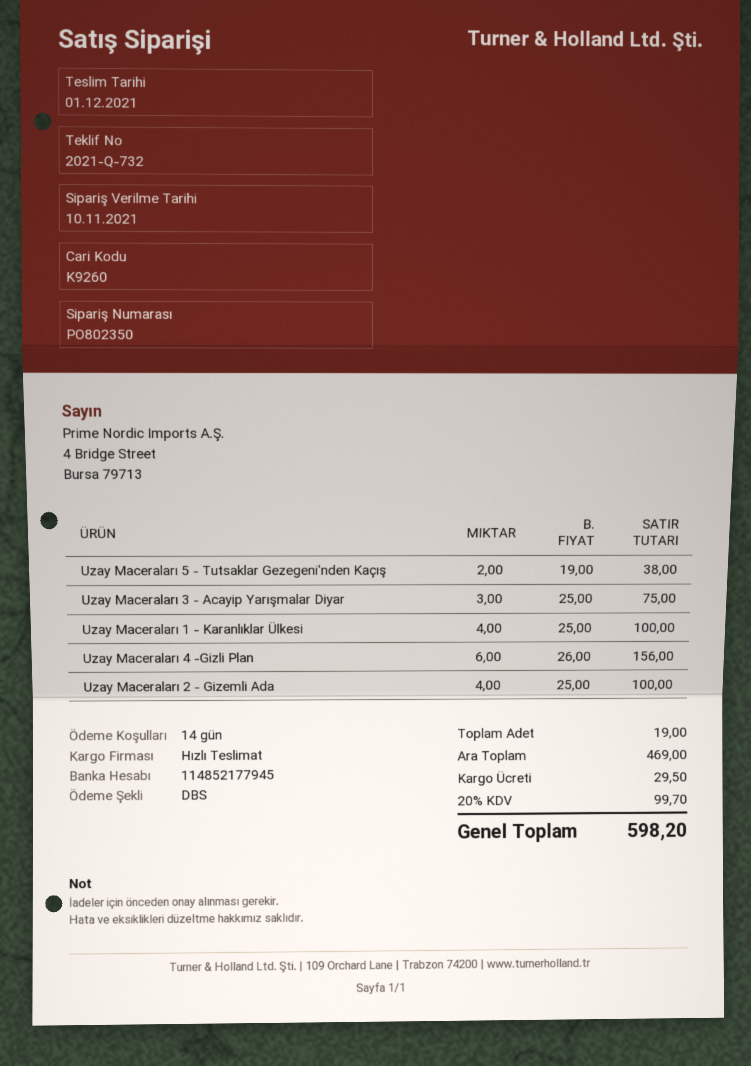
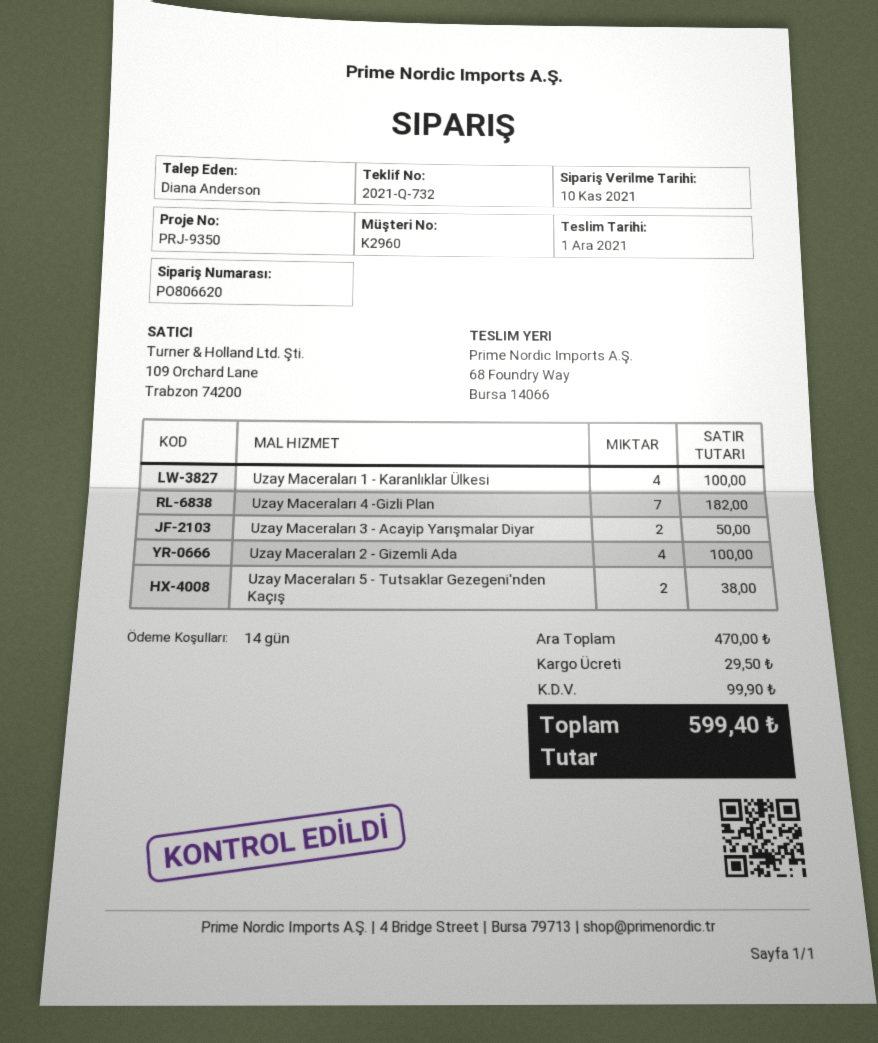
order number: PO802350 -> PO806620
customer number: K9260 -> K2960
Uzay Maceraları 3 - Acayip Yarışmalar Diyar: 3 for 75.00 -> 2 for 50.00
Uzay Maceraları 4 -Gizli Plan: 6 for 156.00 -> 7 for 182.00
subtotal: 469.00 -> 470.00
tax: 99.70 -> 99.90
total: 598.20 -> 599.40

